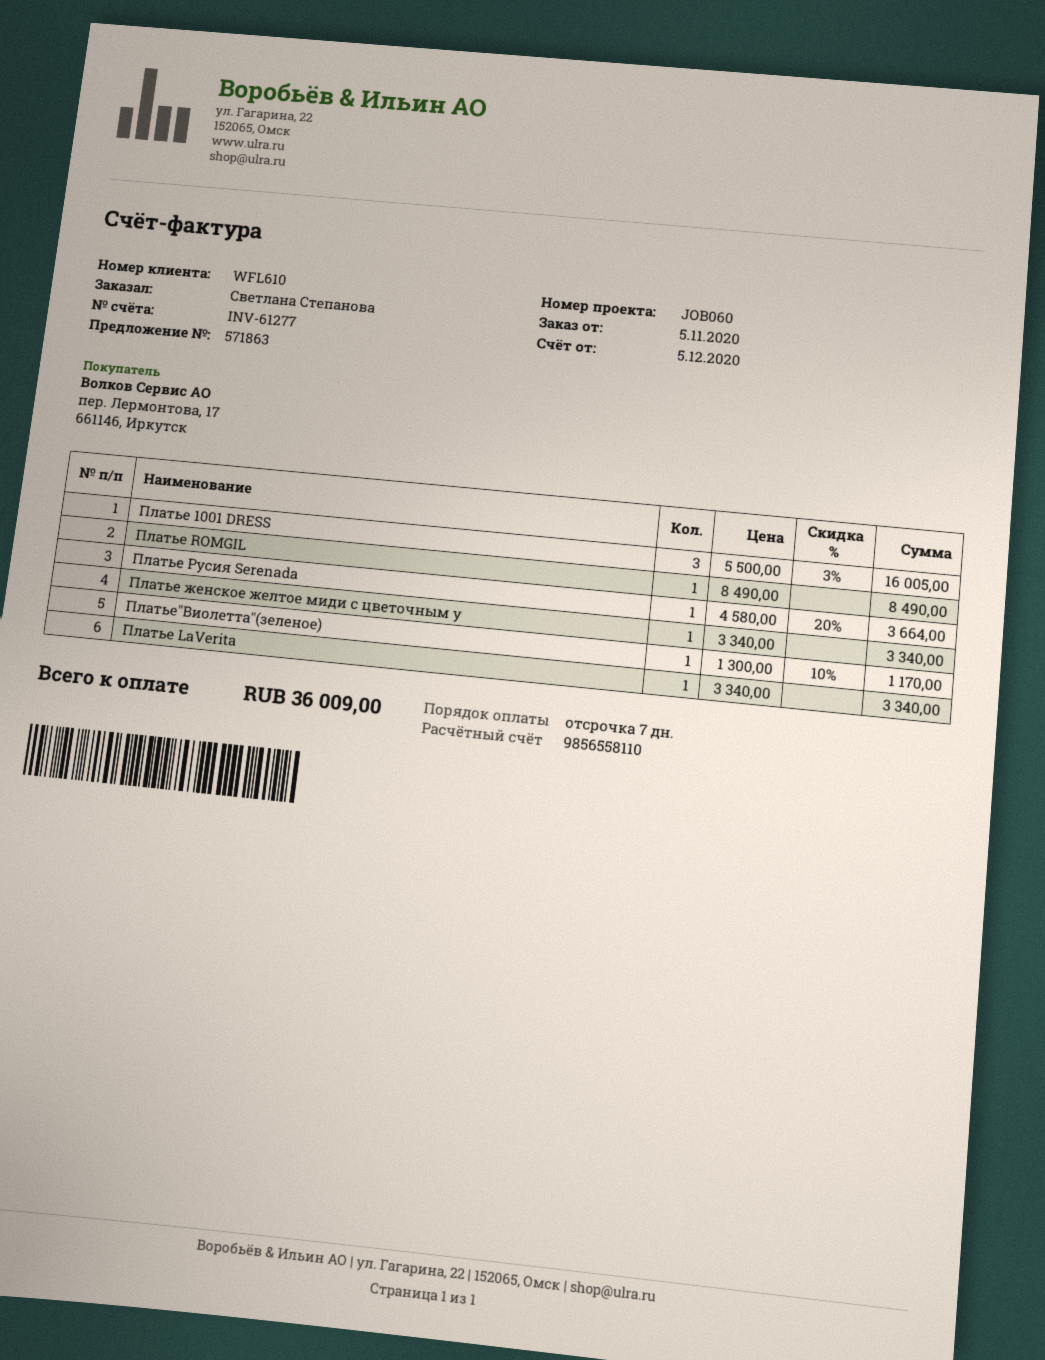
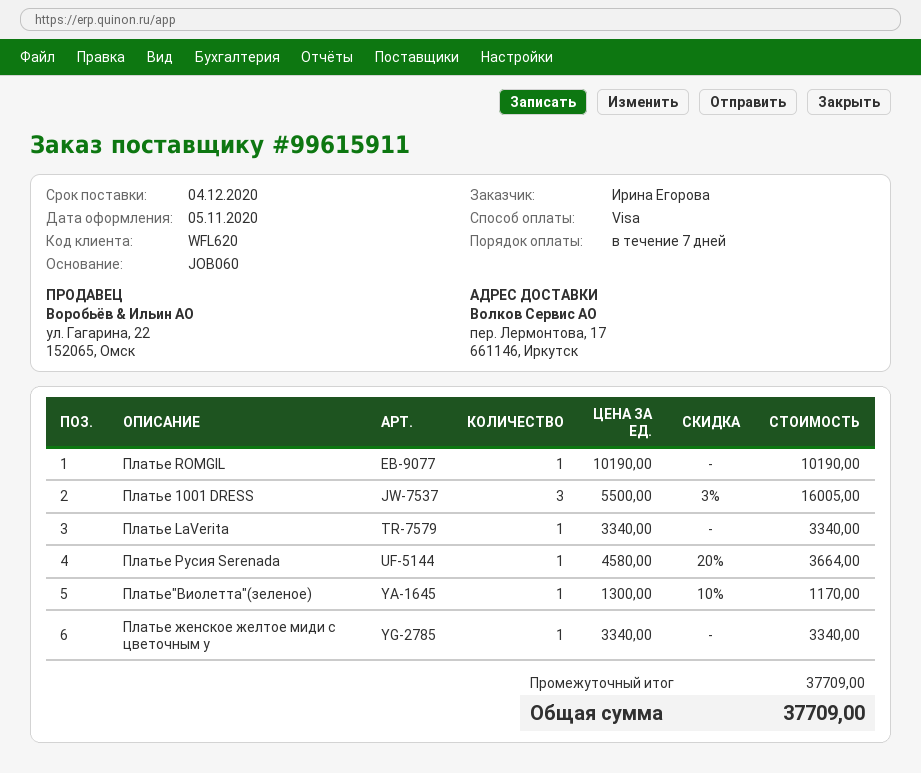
customer number: WFL610 -> WFL620
ordered by: Светлана Степанова -> Ирина Егорова
Платье ROMGIL: 1 x 8490.00 = 8490.00 -> 1 x 10190.00 = 10190.00
total: 36009.00 -> 37709.00

